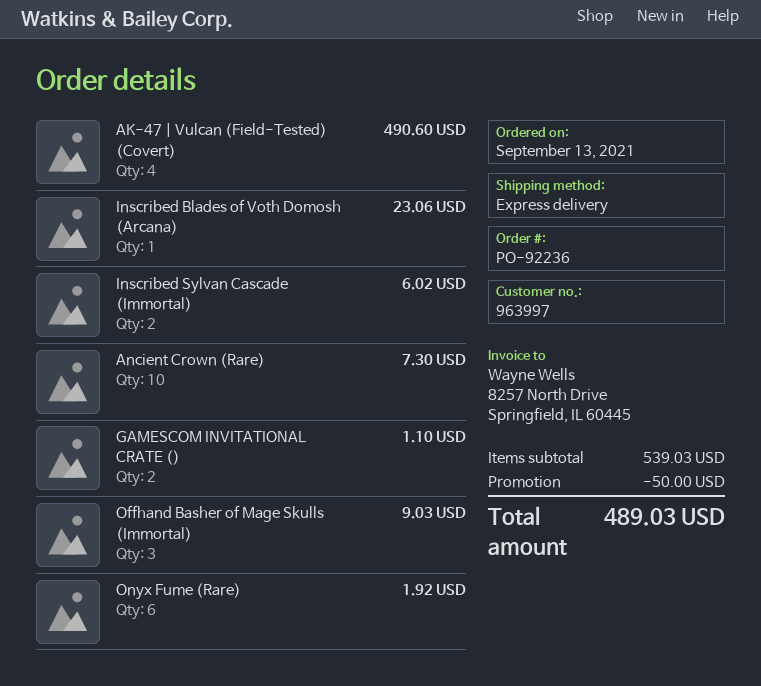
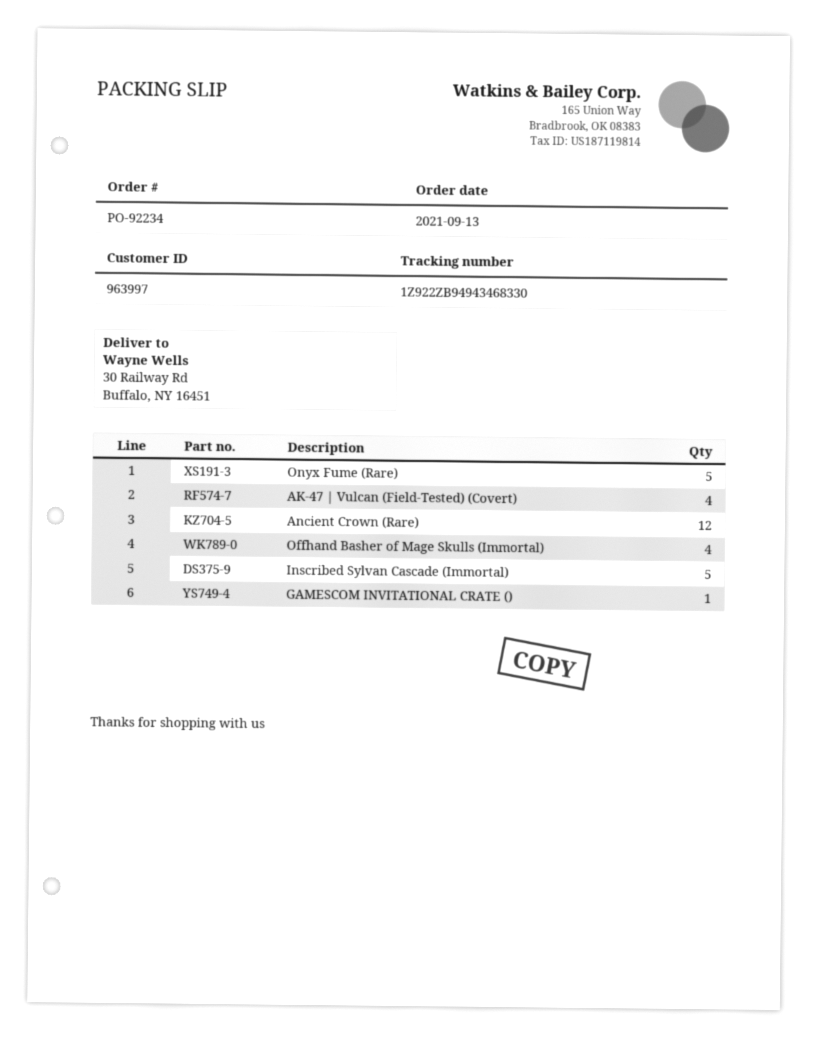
order number: PO-92236 -> PO-92234
Inscribed Blades of Voth Domosh (Arcana): 1 -> none
Inscribed Sylvan Cascade (Immortal): 2 -> 5
Ancient Crown (Rare): 10 -> 12
GAMESCOM INVITATIONAL CRATE (): 2 -> 1
Offhand Basher of Mage Skulls (Immortal): 3 -> 4
Onyx Fume (Rare): 6 -> 5

